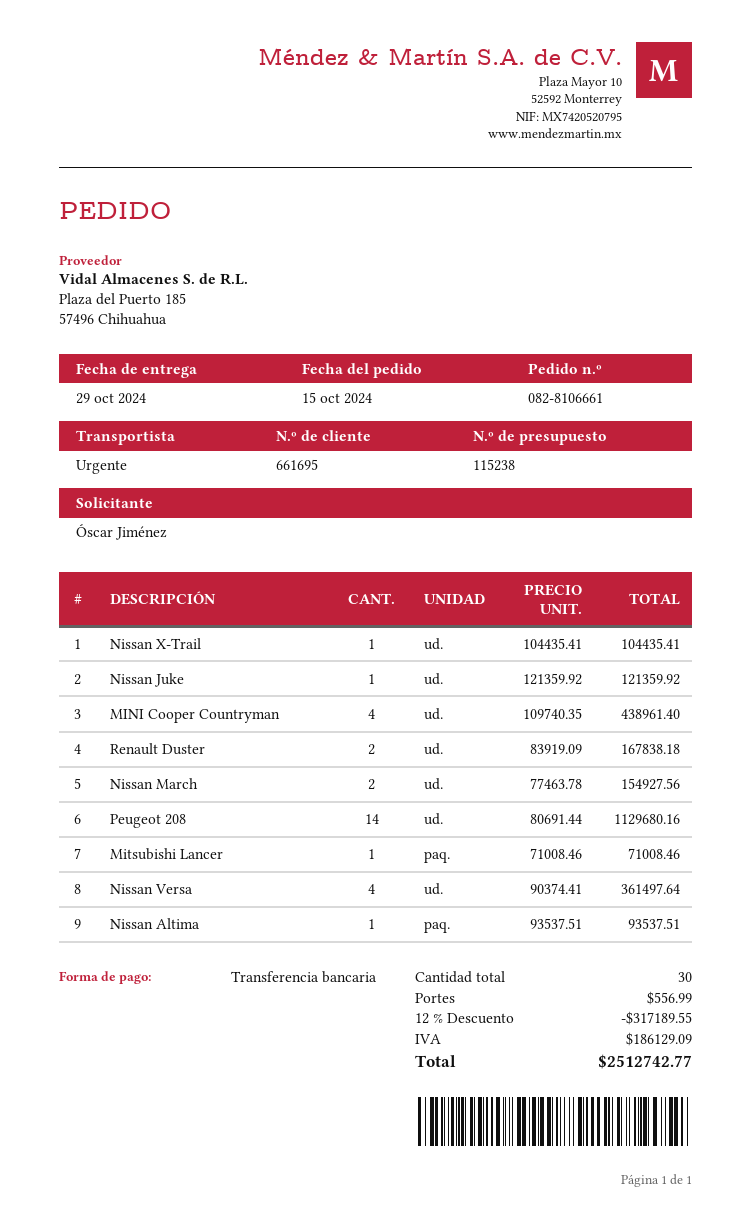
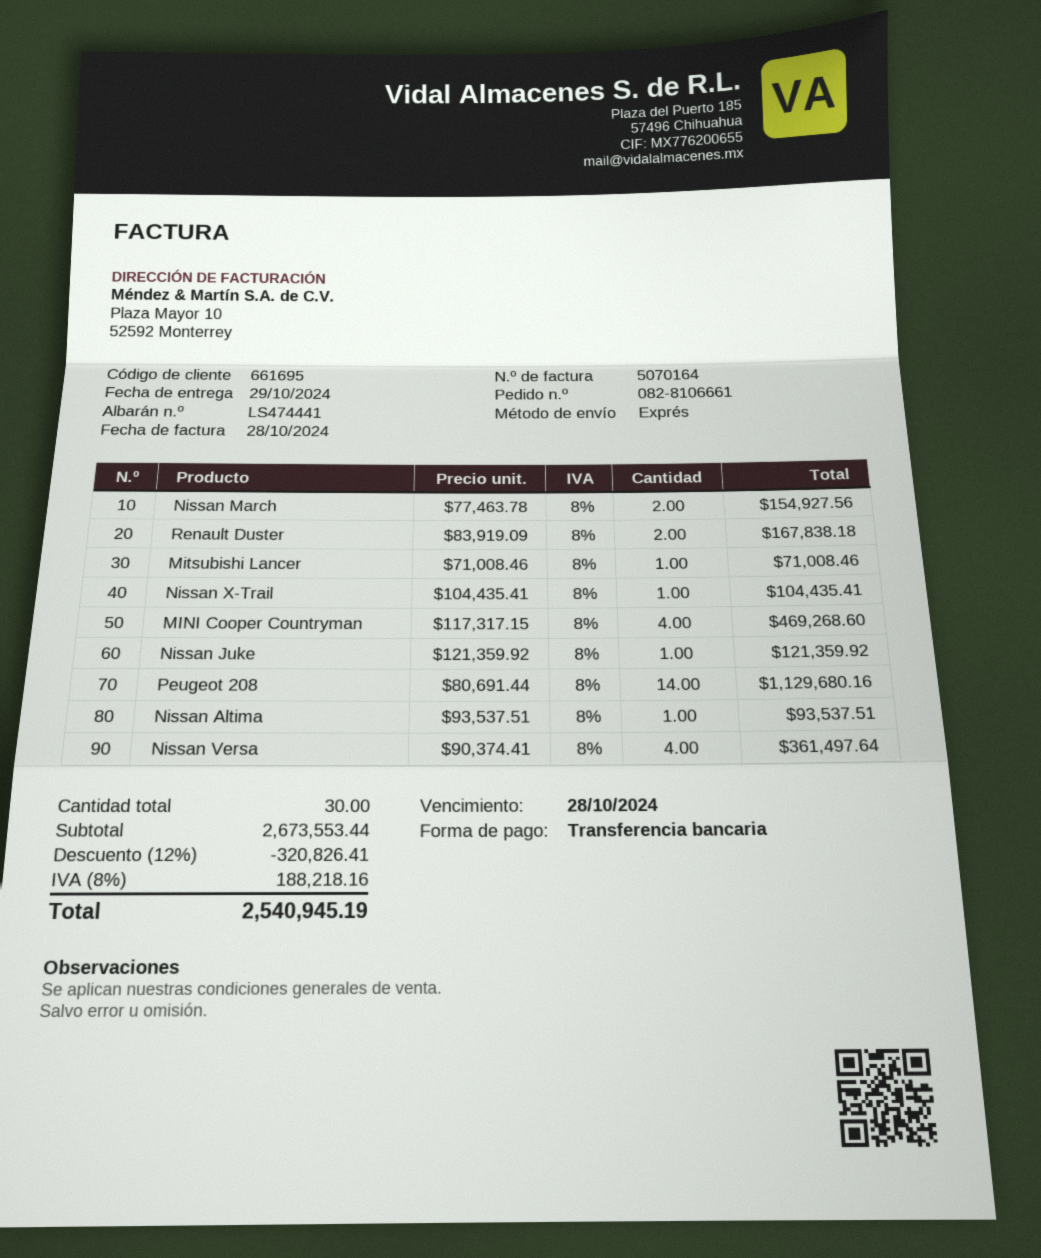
MINI Cooper Countryman: 4 x 109740.35 = 438961.40 -> 4 x 117317.15 = 469268.60
discount: 12% = 317189.55 -> 12% = 320826.41
shipping: 556.99 -> none
tax: 186129.09 -> 188218.16
total: 2512742.77 -> 2540945.19

